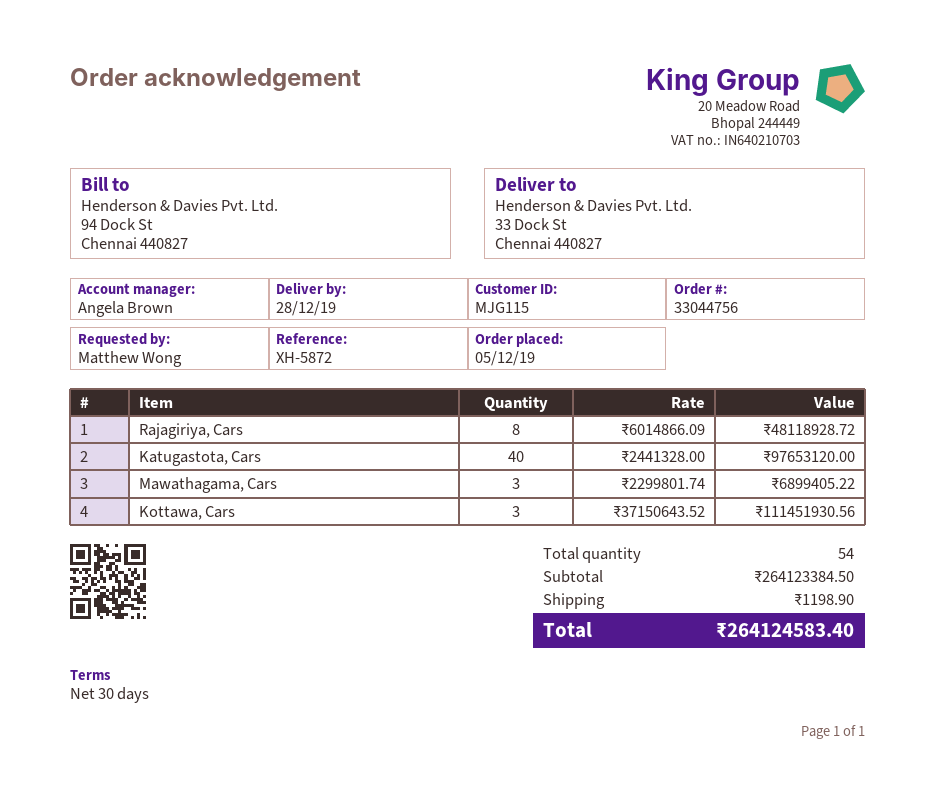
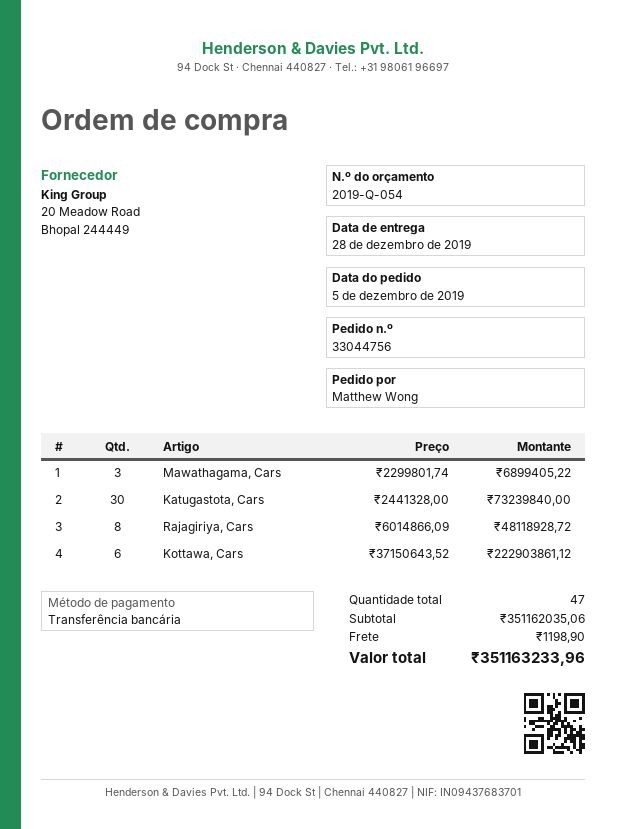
Katugastota, Cars: 40 x 2441328.00 = 97653120.00 -> 30 x 2441328.00 = 73239840.00
Kottawa, Cars: 3 x 37150643.52 = 111451930.56 -> 6 x 37150643.52 = 222903861.12
total quantity: 54 -> 47
subtotal: 264123384.50 -> 351162035.06
total: 264124583.40 -> 351163233.96

